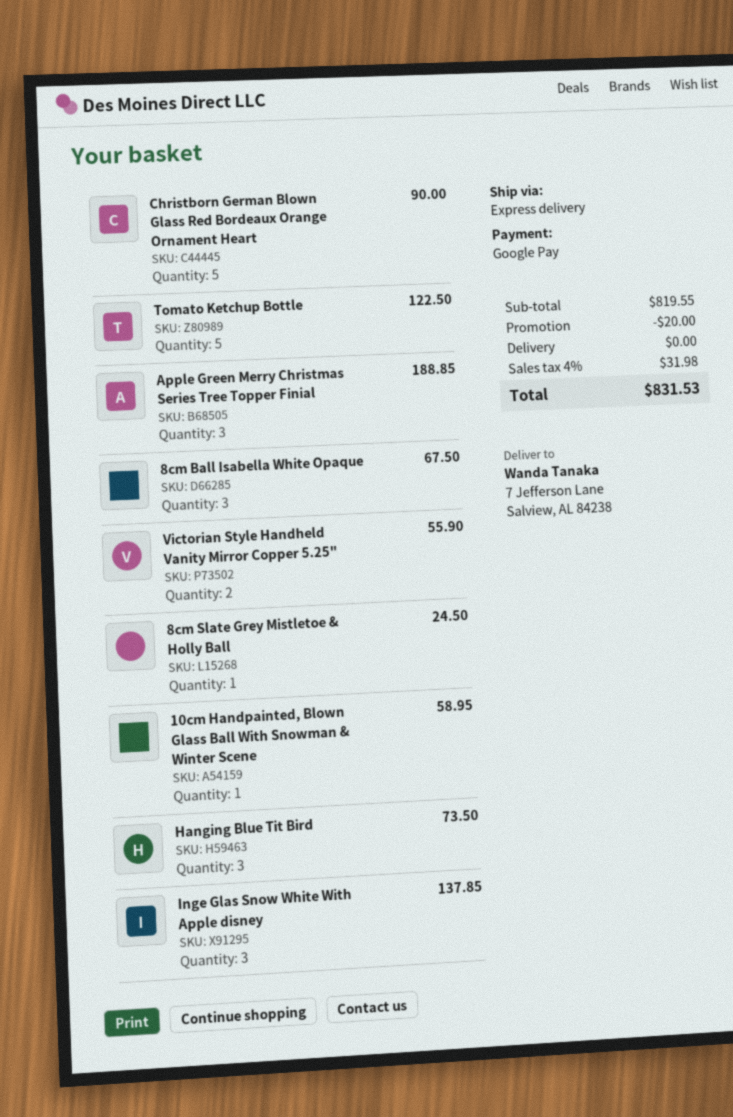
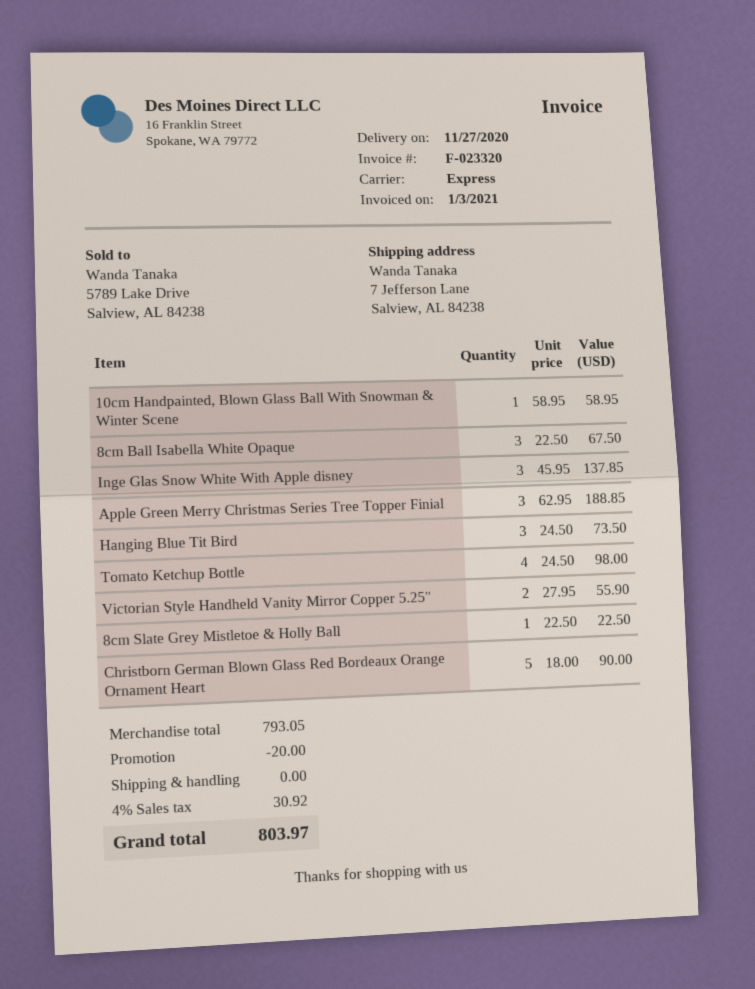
Tomato Ketchup Bottle: 5 for 122.50 -> 4 for 98.00
8cm Slate Grey Mistletoe & Holly Ball: 1 for 24.50 -> 1 for 22.50
subtotal: 819.55 -> 793.05
tax: 4% = 31.98 -> 4% = 30.92
total: 831.53 -> 803.97

